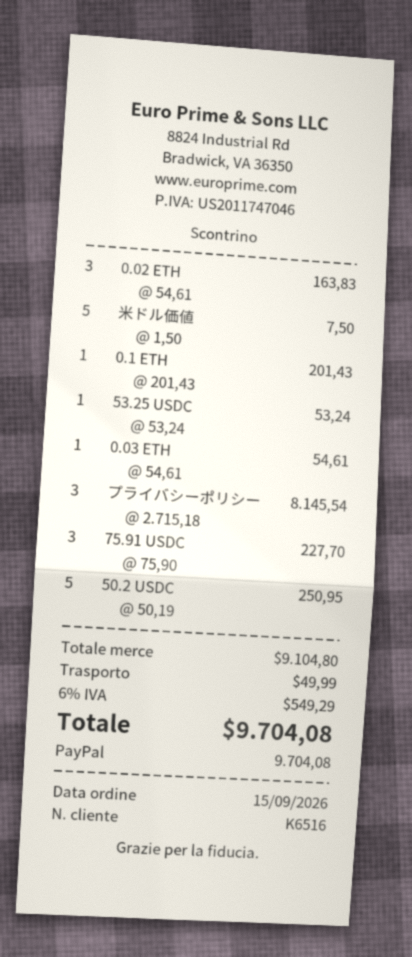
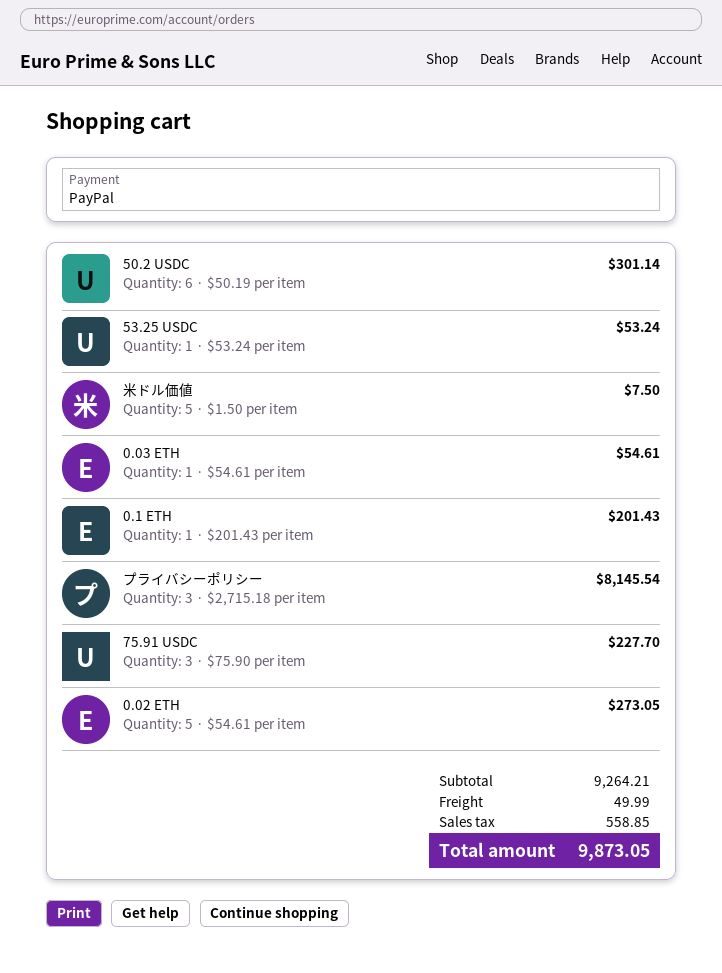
0.02 ETH: 3 x 54.61 = 163.83 -> 5 x 54.61 = 273.05
50.2 USDC: 5 x 50.19 = 250.95 -> 6 x 50.19 = 301.14
subtotal: 9104.80 -> 9264.21
tax: 549.29 -> 558.85
total: 9704.08 -> 9873.05

